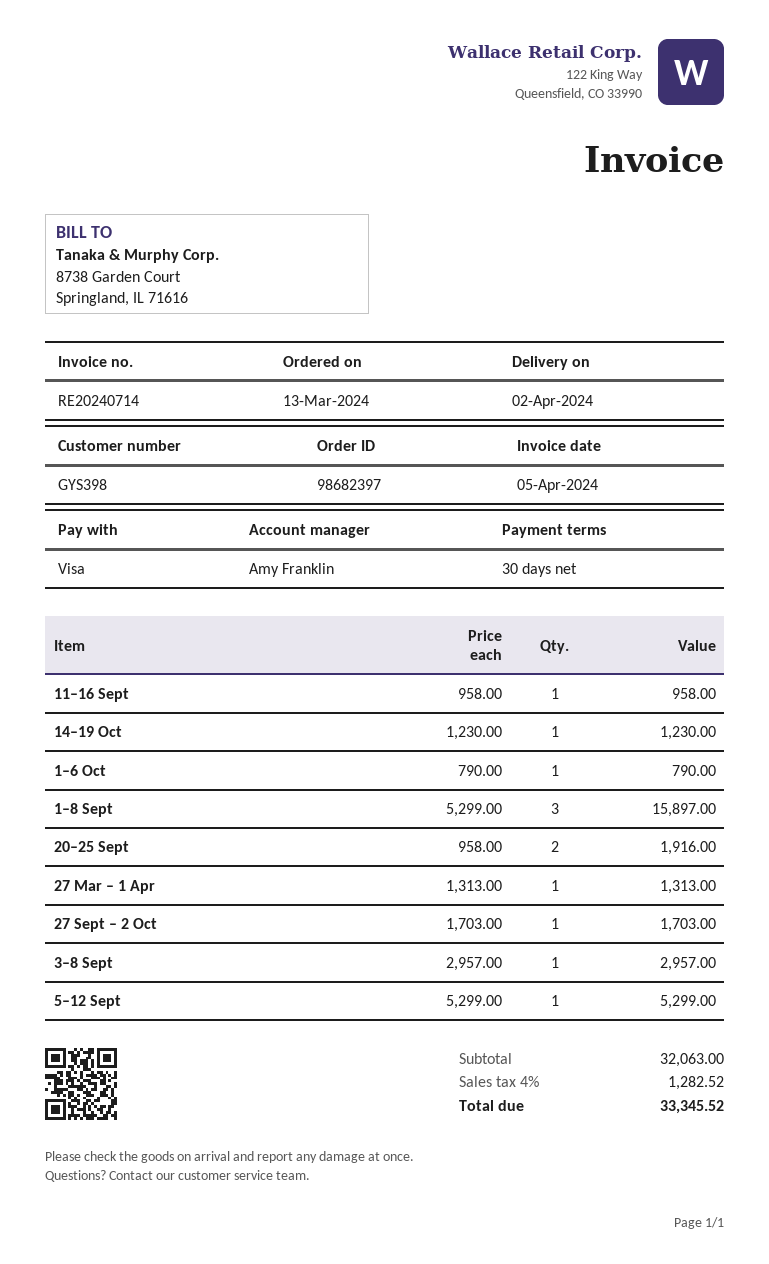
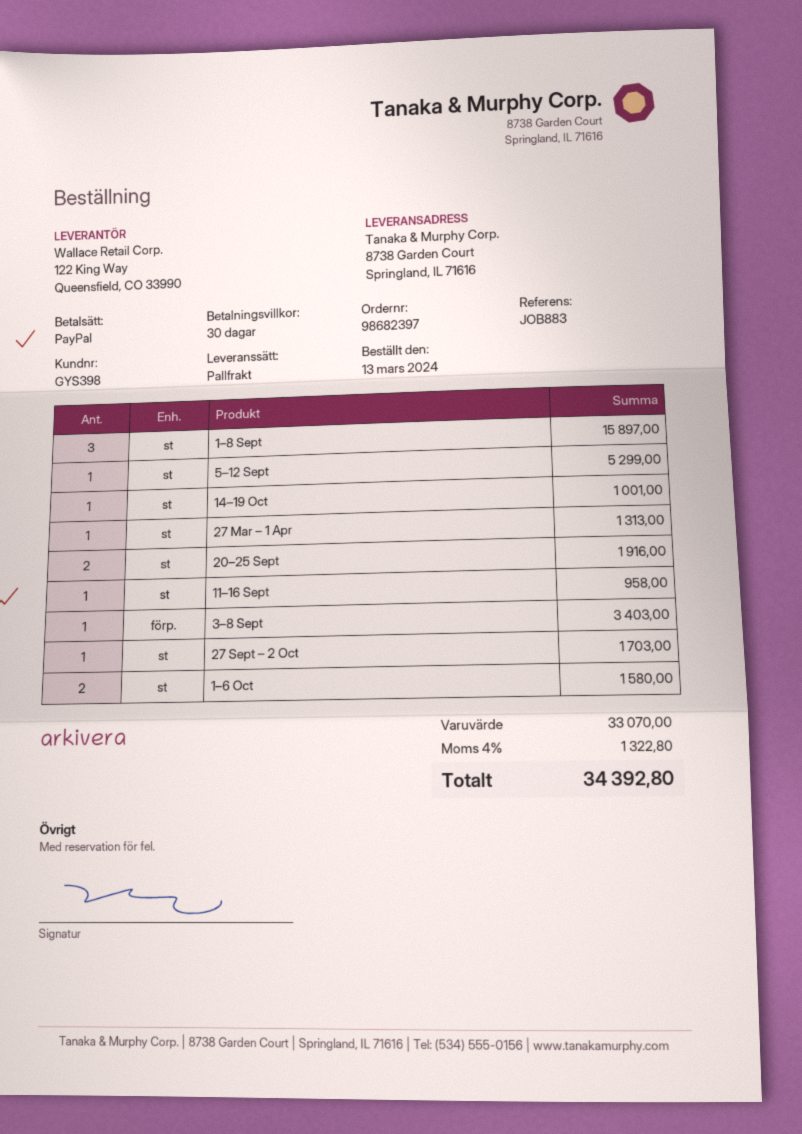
payment method: Visa -> PayPal
14–19 Oct: 1 for 1230.00 -> 1 for 1001.00
1–6 Oct: 1 for 790.00 -> 2 for 1580.00
3–8 Sept: 1 for 2957.00 -> 1 for 3403.00
subtotal: 32063.00 -> 33070.00
tax: 4% = 1282.52 -> 4% = 1322.80
total: 33345.52 -> 34392.80

